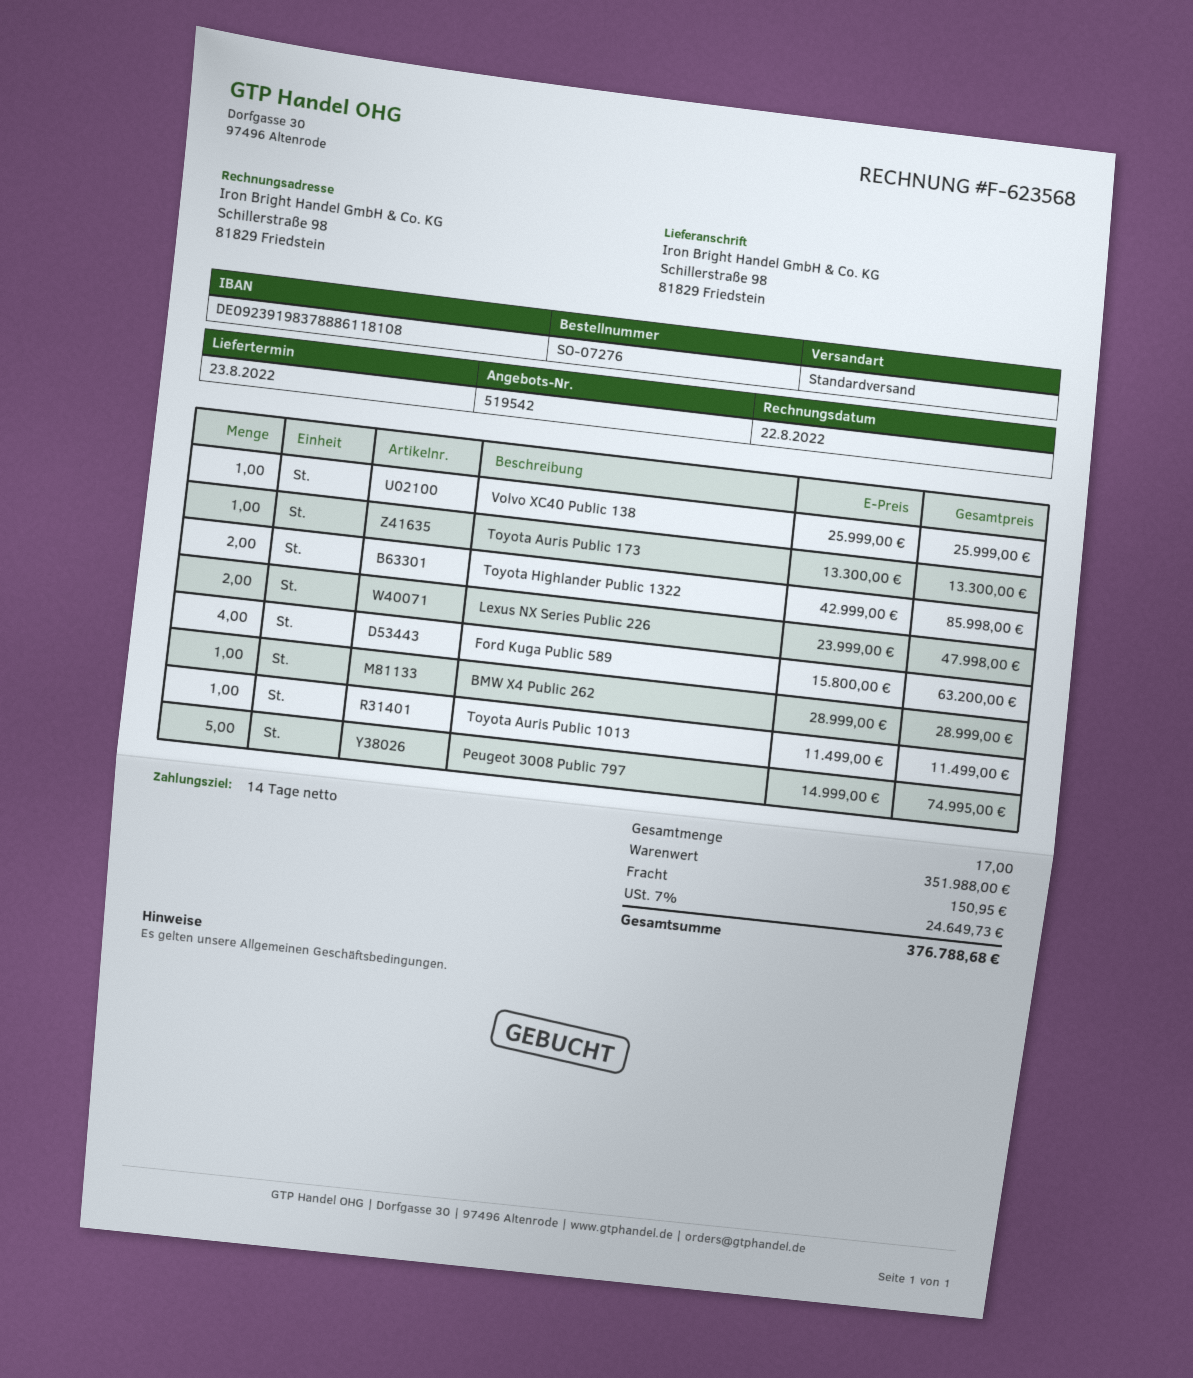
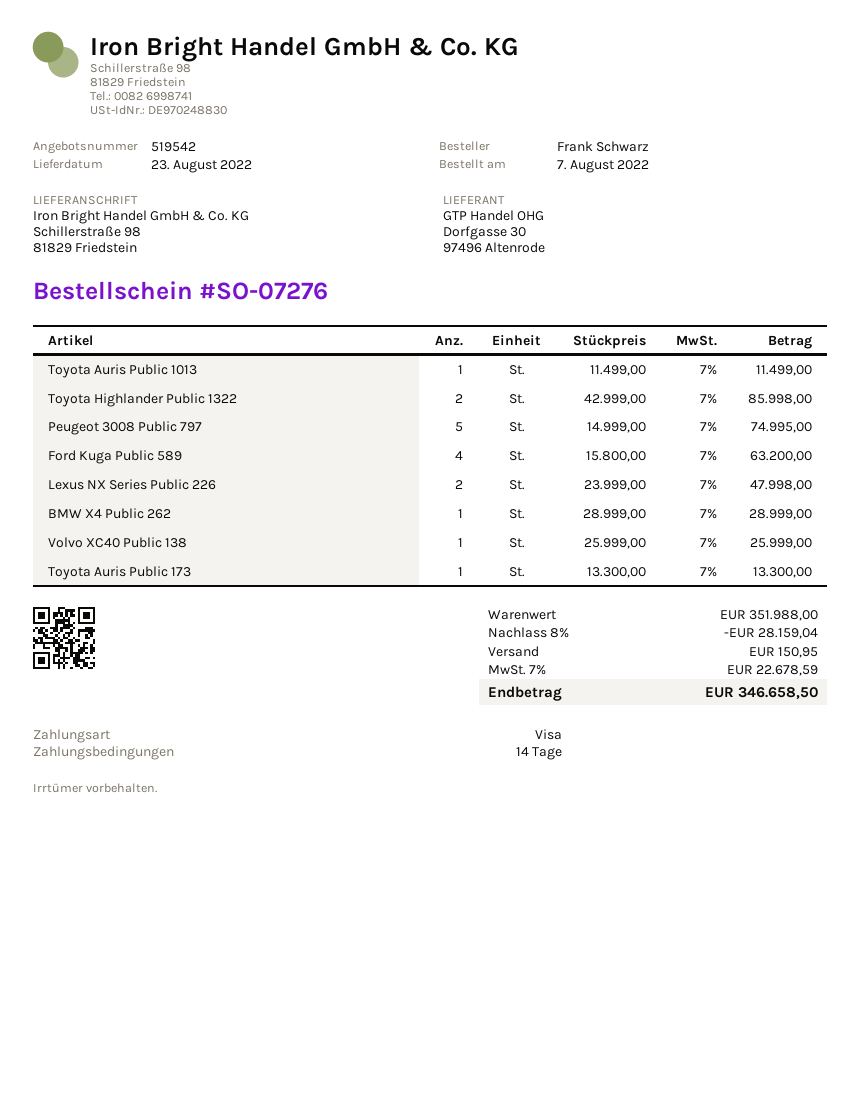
discount: none -> 8% = 28159.04
tax: 7% = 24649.73 -> 7% = 22678.59
total: 376788.68 -> 346658.50

